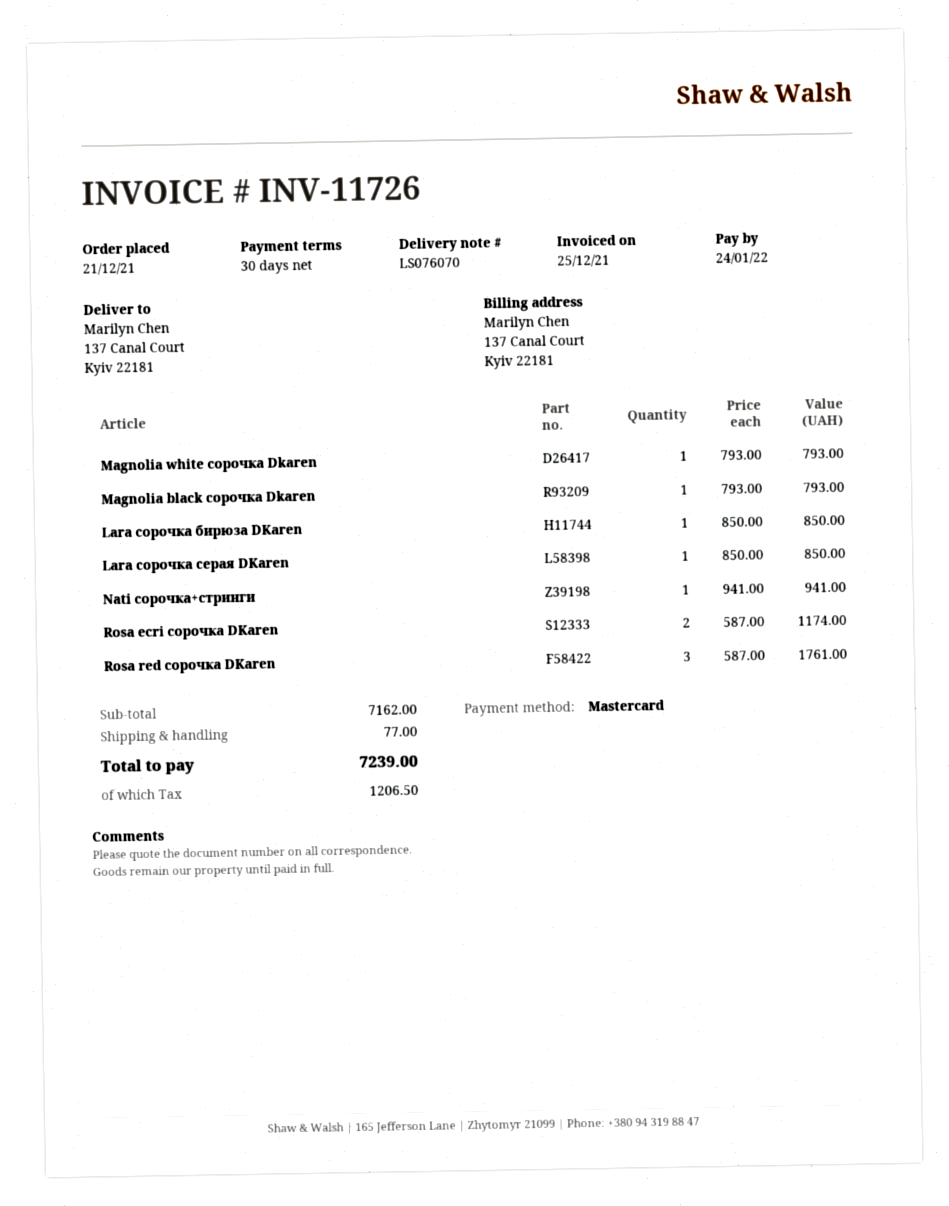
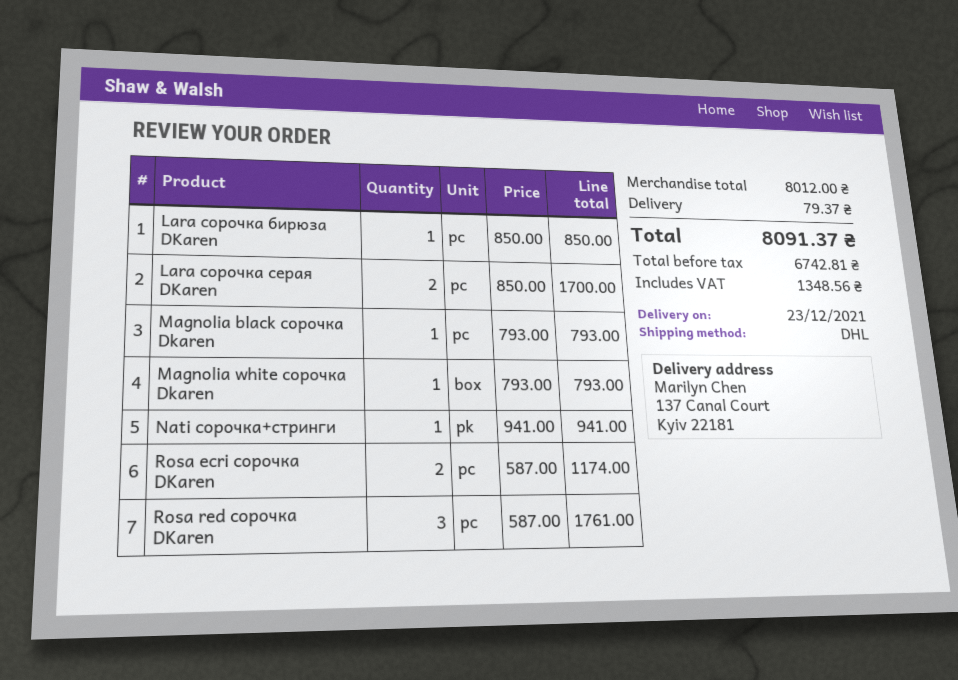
Lara сорочка серая DKaren: 1 x 850.00 = 850.00 -> 2 x 850.00 = 1700.00
subtotal: 7162.00 -> 8012.00
shipping: 77.00 -> 79.37
tax: 1206.50 -> 1348.56
total: 7239.00 -> 8091.37

